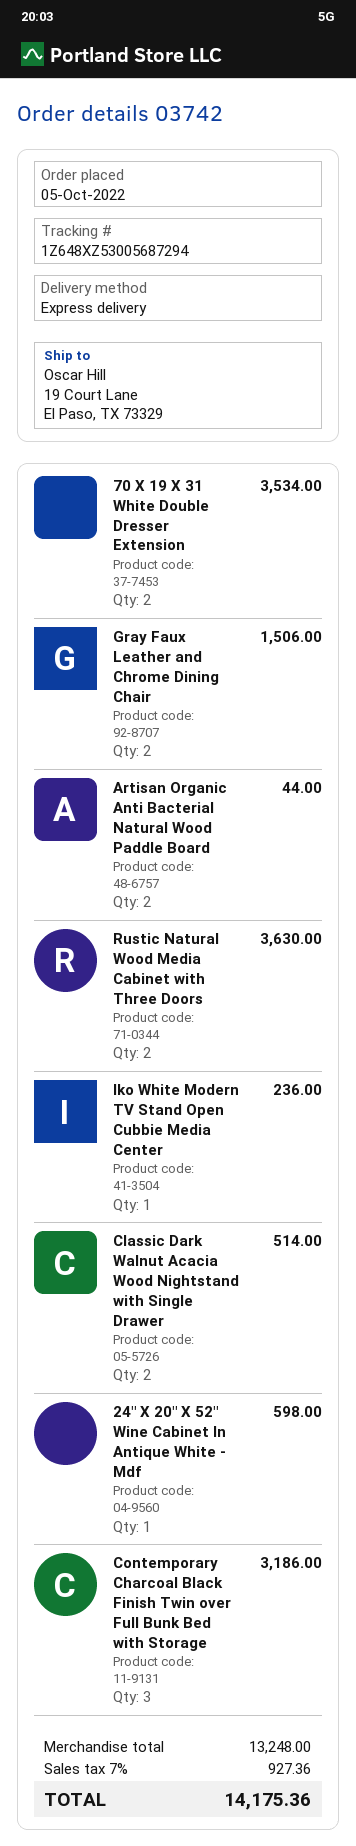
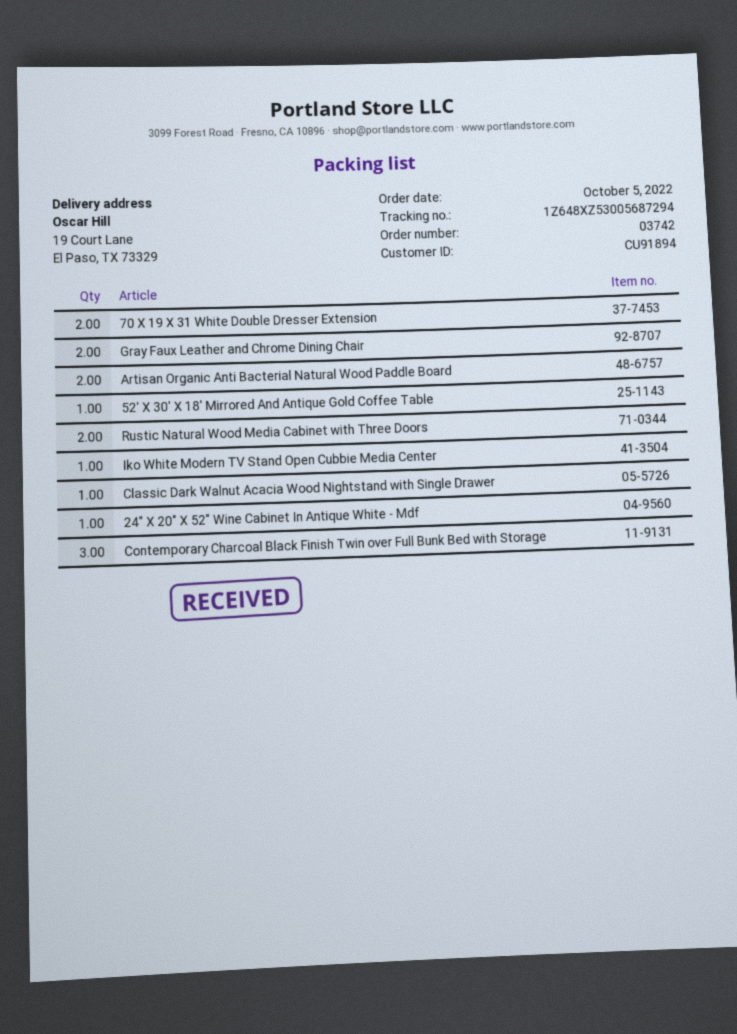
Classic Dark Walnut Acacia Wood Nightstand with Single Drawer: 2 -> 1
52' X 30' X 18' Mirrored And Antique Gold Coffee Table: none -> 1

